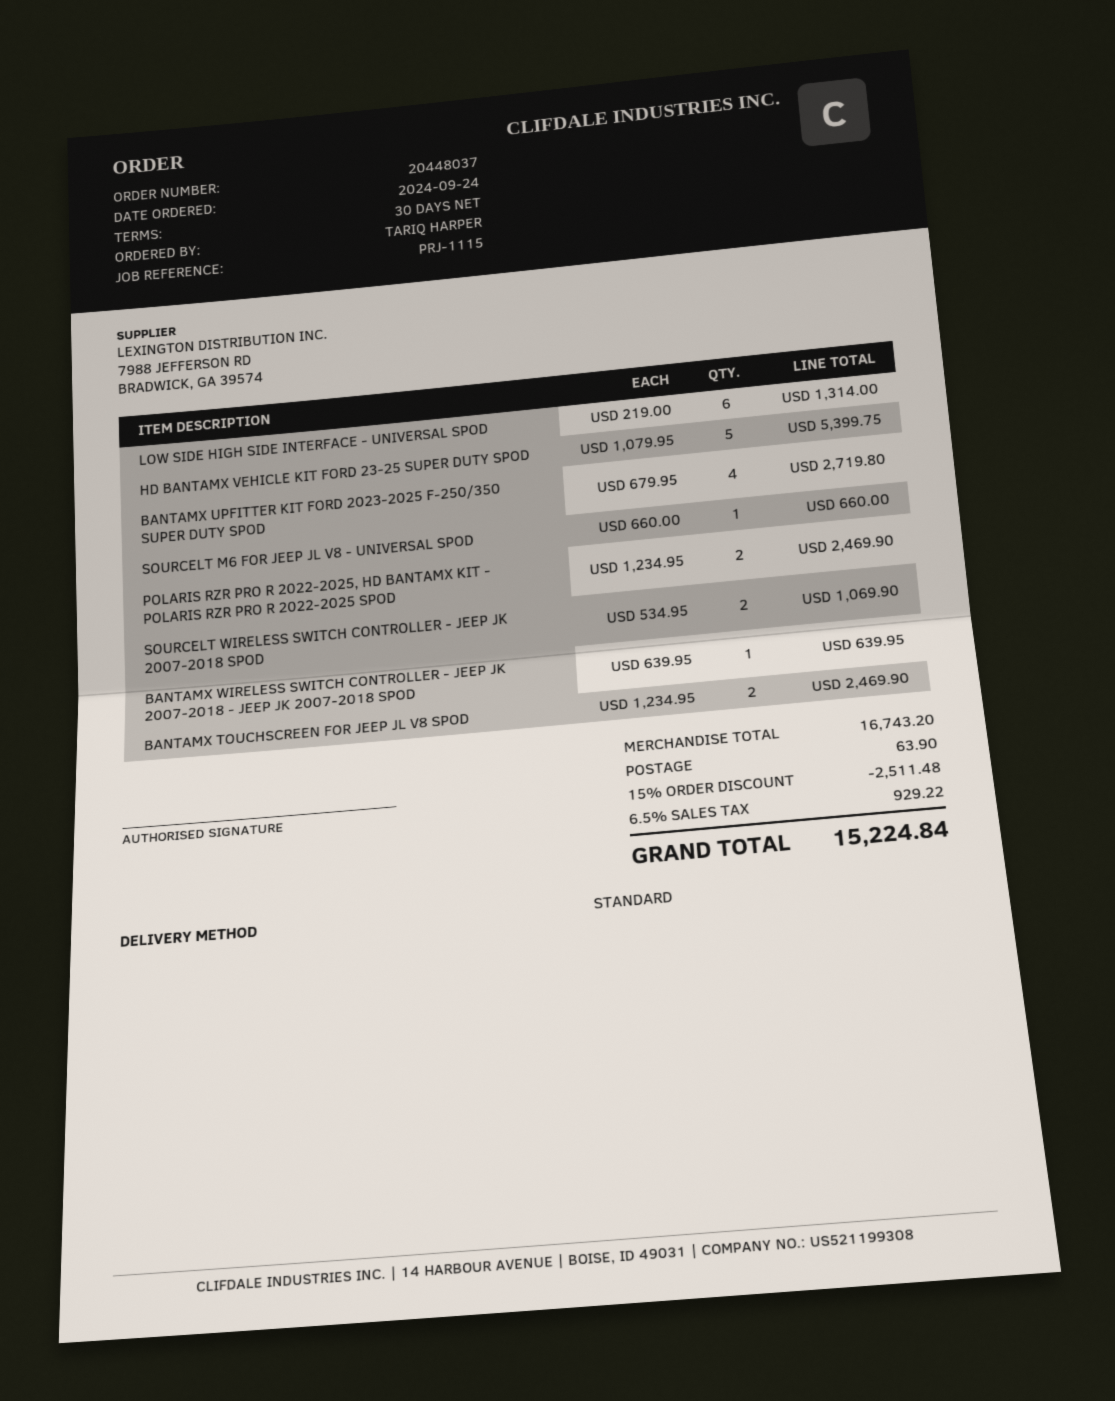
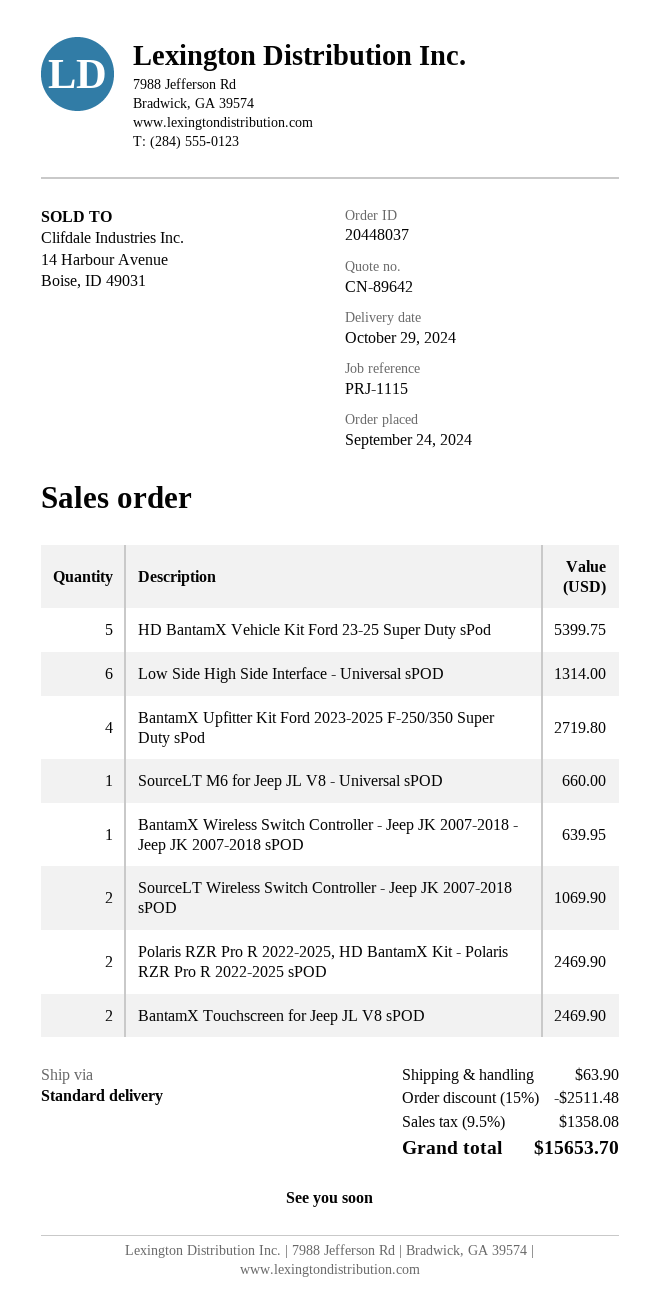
tax: 6.5% = 929.22 -> 9.5% = 1358.08
total: 15224.84 -> 15653.70

